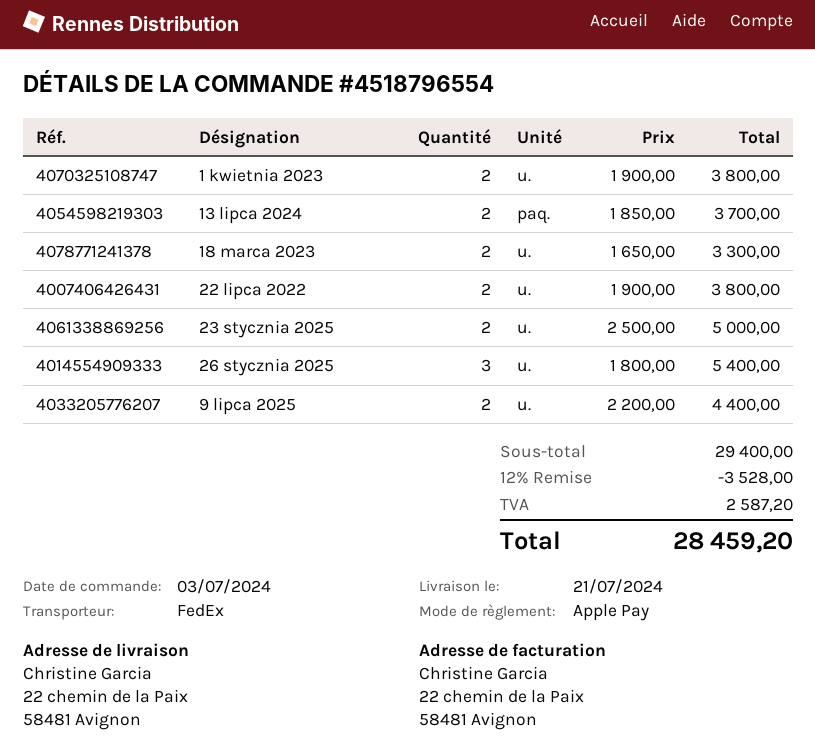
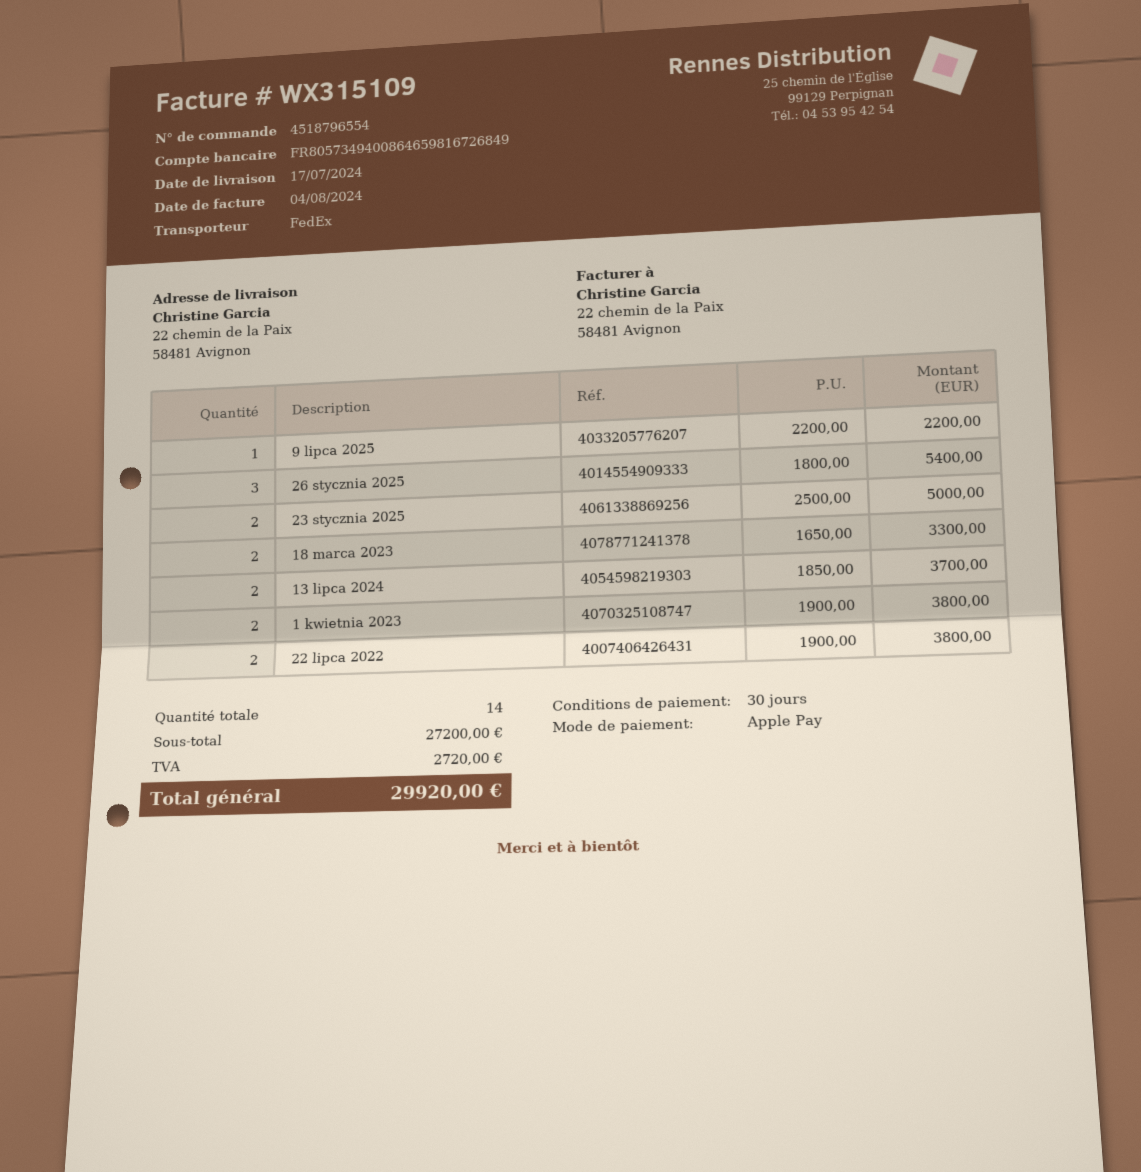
delivery date: 2024-07-21 -> 2024-07-17
9 lipca 2025: 2 x 2200.00 = 4400.00 -> 1 x 2200.00 = 2200.00
subtotal: 29400.00 -> 27200.00
discount: 12% = 3528.00 -> none
tax: 2587.20 -> 2720.00
total: 28459.20 -> 29920.00

